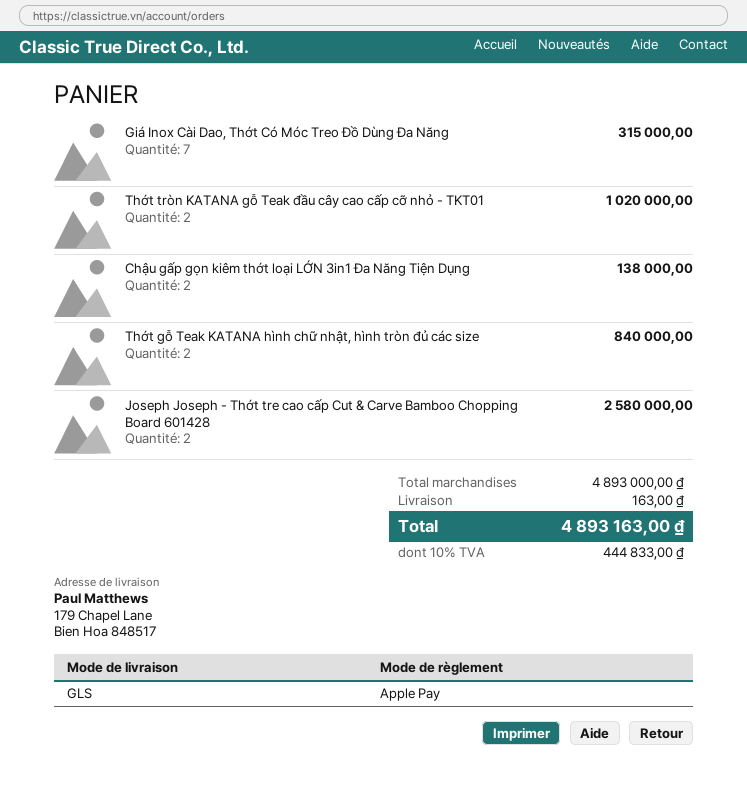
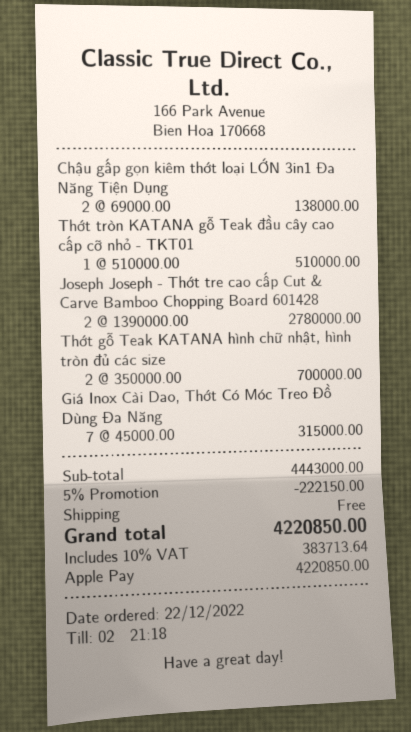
Thớt tròn KATANA gỗ Teak đầu cây cao cấp cỡ nhỏ - TKT01: 2 for 1020000.00 -> 1 for 510000.00
Thớt gỗ Teak KATANA hình chữ nhật, hình tròn đủ các size: 2 for 840000.00 -> 2 for 700000.00
Joseph Joseph - Thớt tre cao cấp Cut & Carve Bamboo Chopping Board 601428: 2 for 2580000.00 -> 2 for 2780000.00
subtotal: 4893000.00 -> 4443000.00
discount: none -> 5% = 222150.00
shipping: 163.00 -> 0.00
tax: 10% = 444833.00 -> 10% = 383713.64
total: 4893163.00 -> 4220850.00

